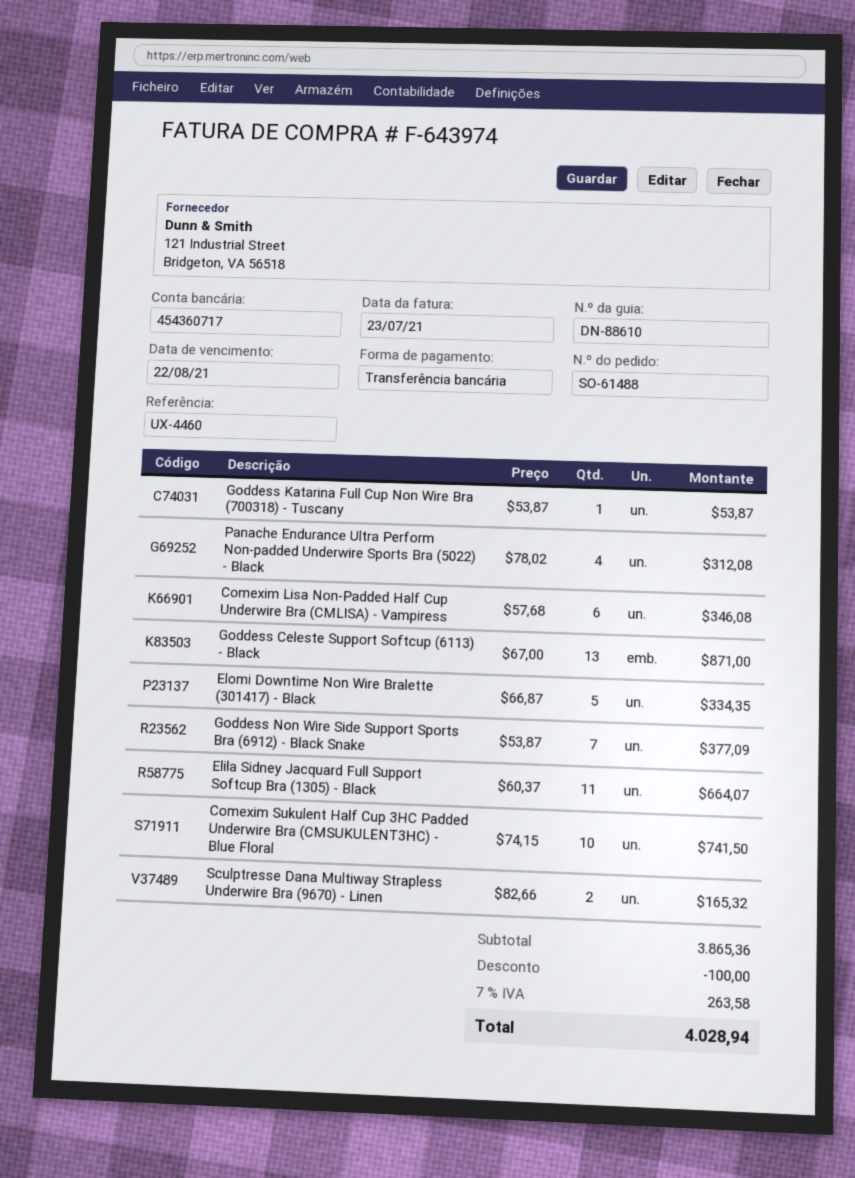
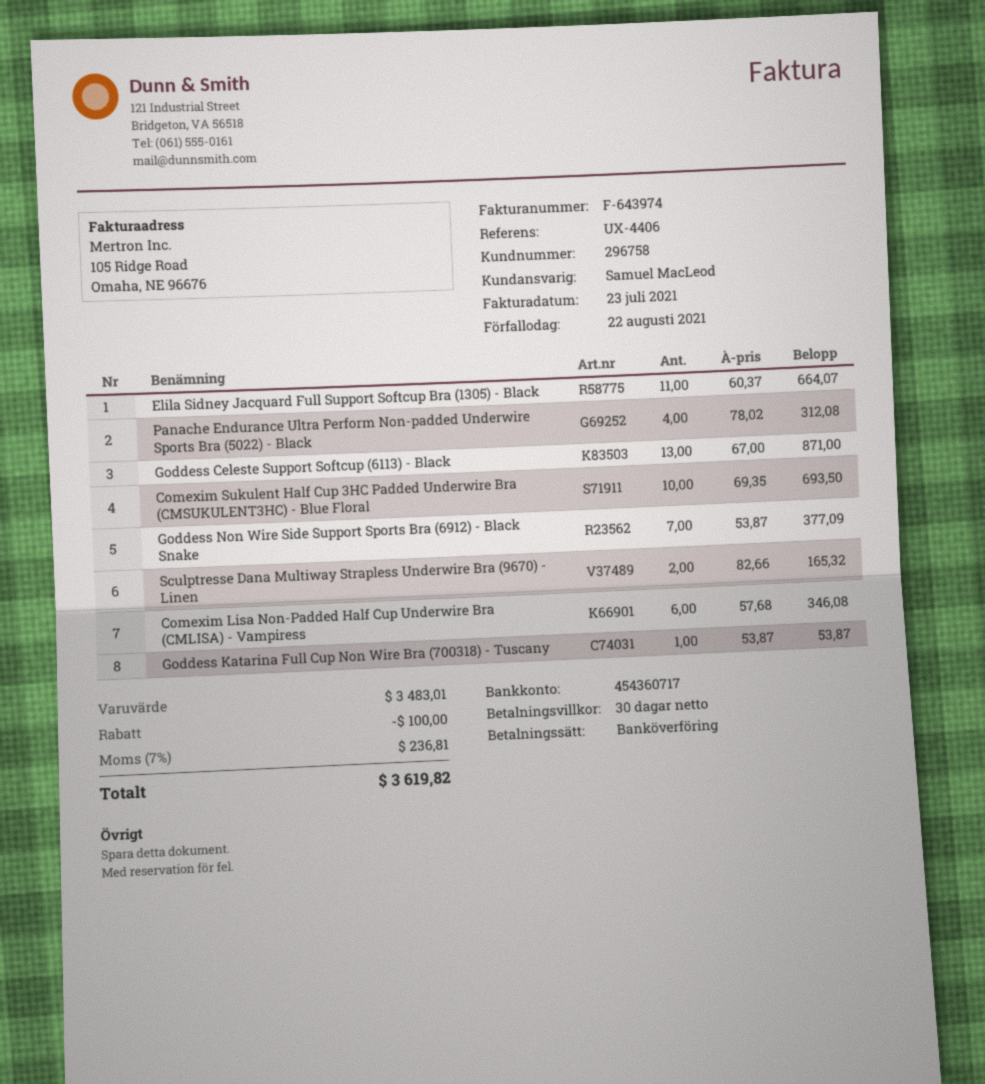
reference: UX-4460 -> UX-4406
Elomi Downtime Non Wire Bralette (301417) - Black: 5 x 66.87 = 334.35 -> none
Comexim Sukulent Half Cup 3HC Padded Underwire Bra (CMSUKULENT3HC) - Blue Floral: 10 x 74.15 = 741.50 -> 10 x 69.35 = 693.50
subtotal: 3865.36 -> 3483.01
tax: 7% = 263.58 -> 7% = 236.81
total: 4028.94 -> 3619.82

